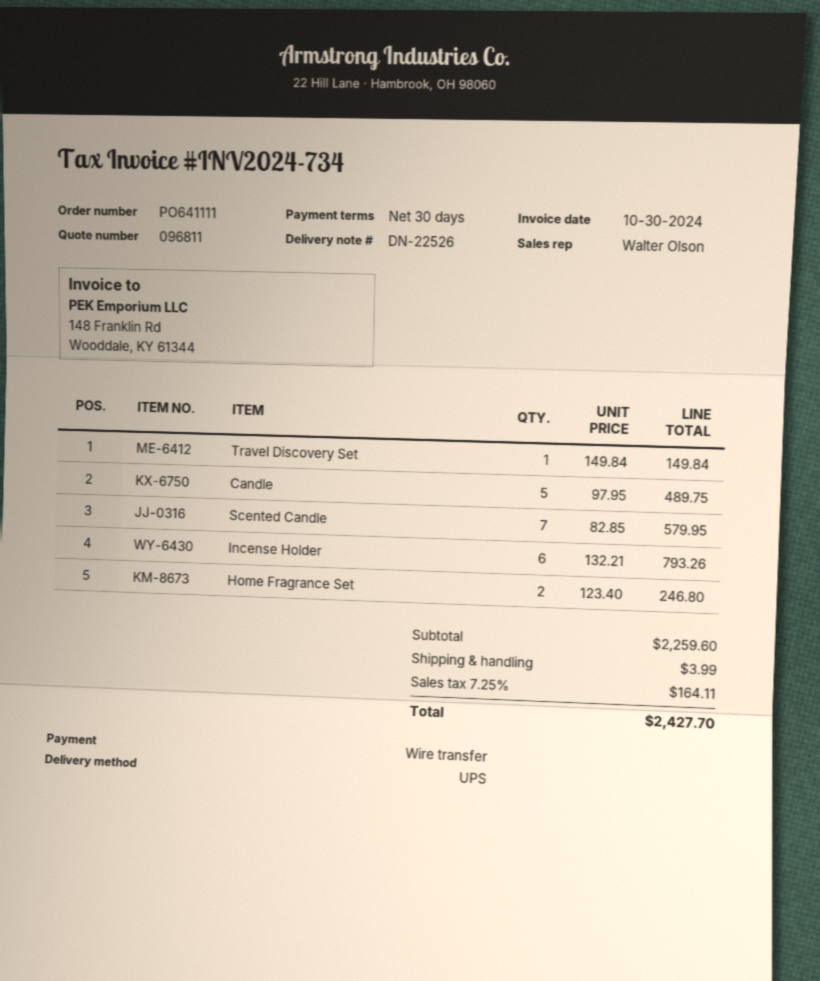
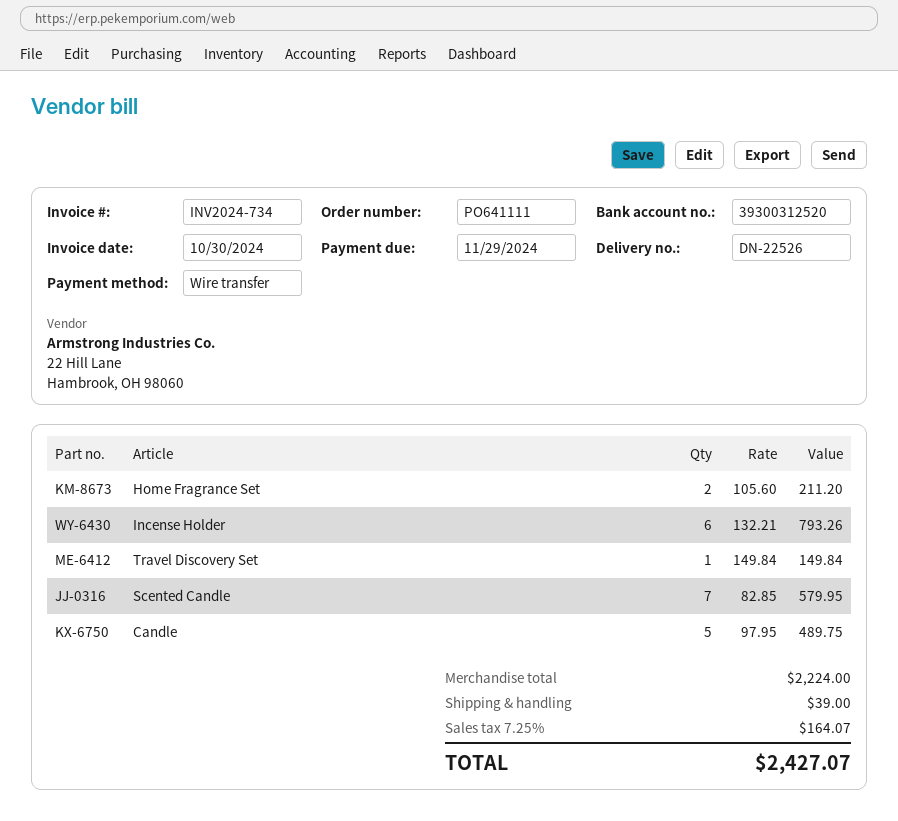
Home Fragrance Set: 2 x 123.40 = 246.80 -> 2 x 105.60 = 211.20
subtotal: 2259.60 -> 2224.00
shipping: 3.99 -> 39.00
tax: 7.25% = 164.11 -> 7.25% = 164.07
total: 2427.70 -> 2427.07

